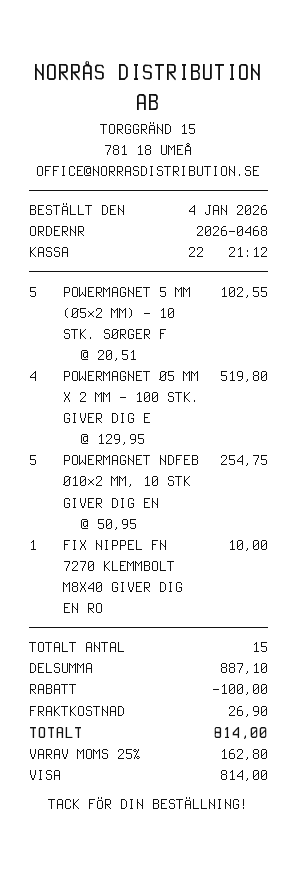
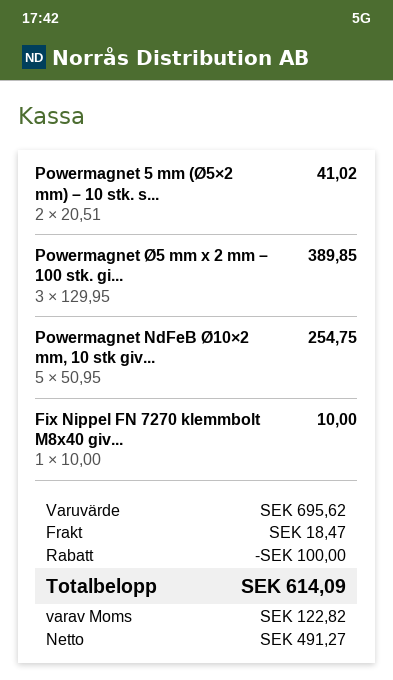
POWERMAGNET 5 MM (Ø5×2 MM) – 10 STK. SØRGER F: 5 x 20.51 = 102.55 -> 2 x 20.51 = 41.02
POWERMAGNET Ø5 MM X 2 MM – 100 STK. GIVER DIG E: 4 x 129.95 = 519.80 -> 3 x 129.95 = 389.85
subtotal: 887.10 -> 695.62
shipping: 26.90 -> 18.47
tax: 162.80 -> 122.82
total: 814.00 -> 614.09

